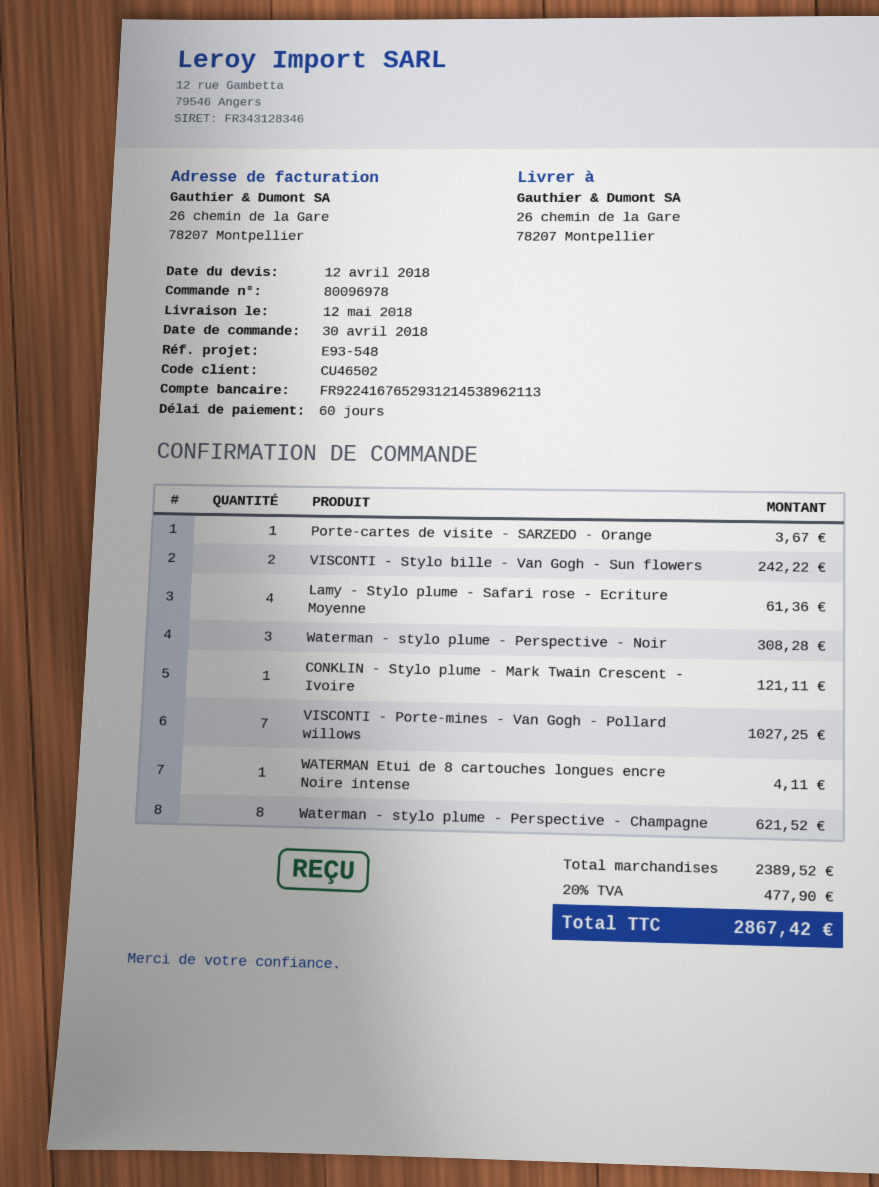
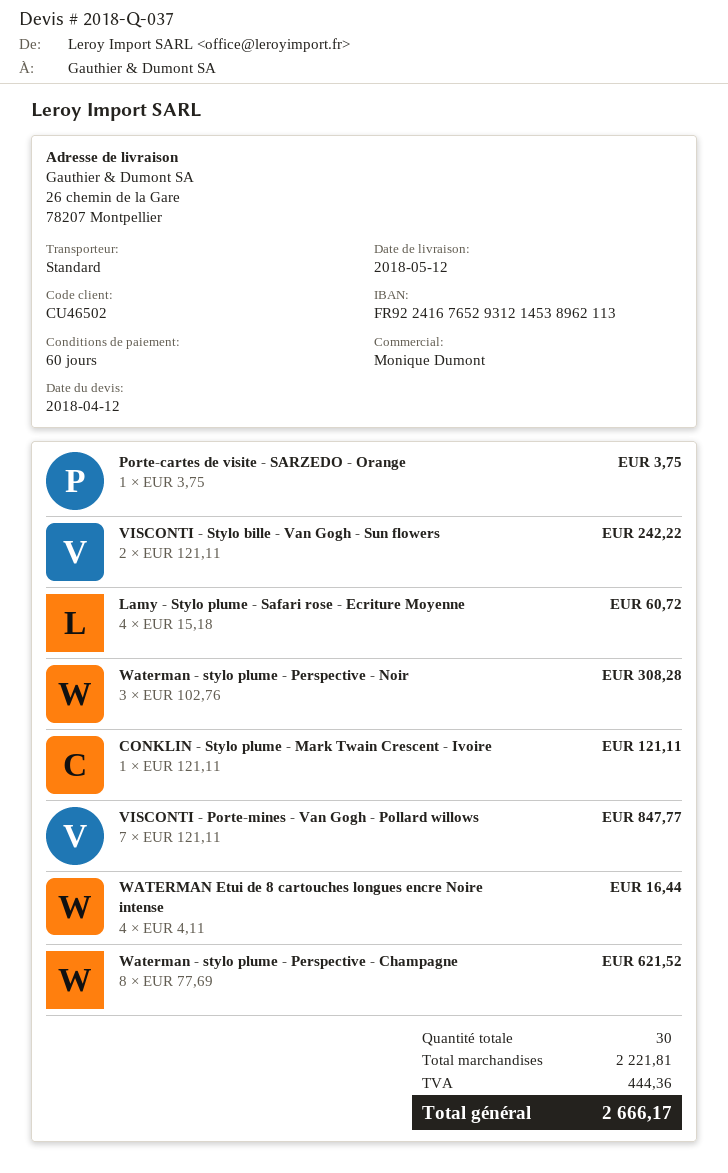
Porte-cartes de visite - SARZEDO - Orange: 1 for 3.67 -> 1 for 3.75
Lamy - Stylo plume - Safari rose - Ecriture Moyenne: 4 for 61.36 -> 4 for 60.72
VISCONTI - Porte-mines - Van Gogh - Pollard willows: 7 for 1027.25 -> 7 for 847.77
WATERMAN Etui de 8 cartouches longues encre Noire intense: 1 for 4.11 -> 4 for 16.44
subtotal: 2389.52 -> 2221.81
tax: 477.90 -> 444.36
total: 2867.42 -> 2666.17

